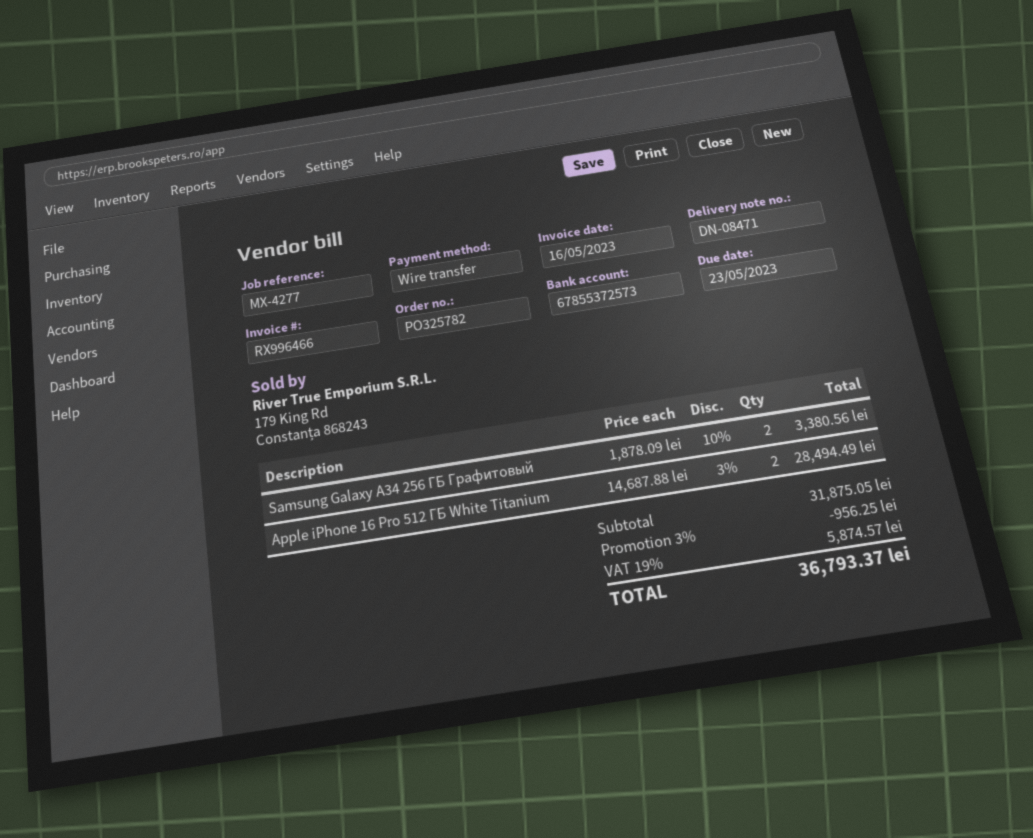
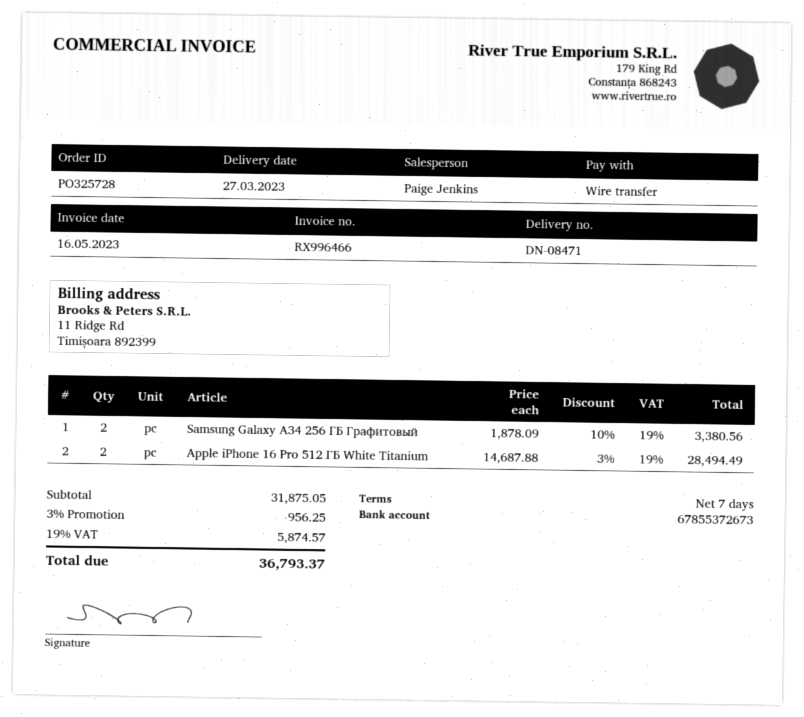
order number: PO325782 -> PO325728
bank account: 67855372573 -> 67855372673

